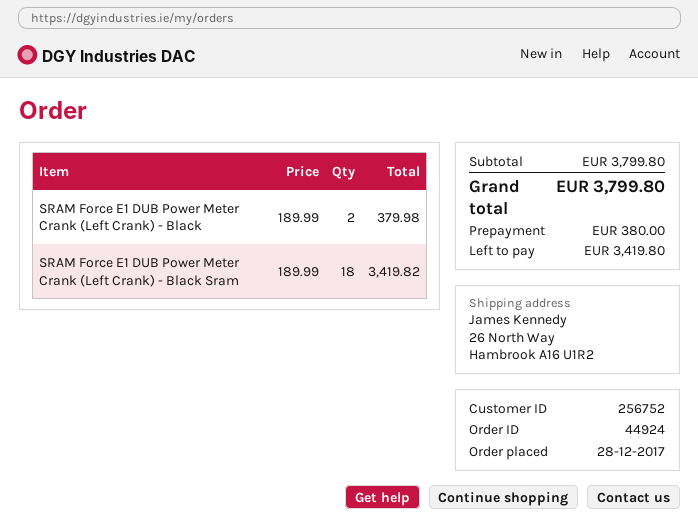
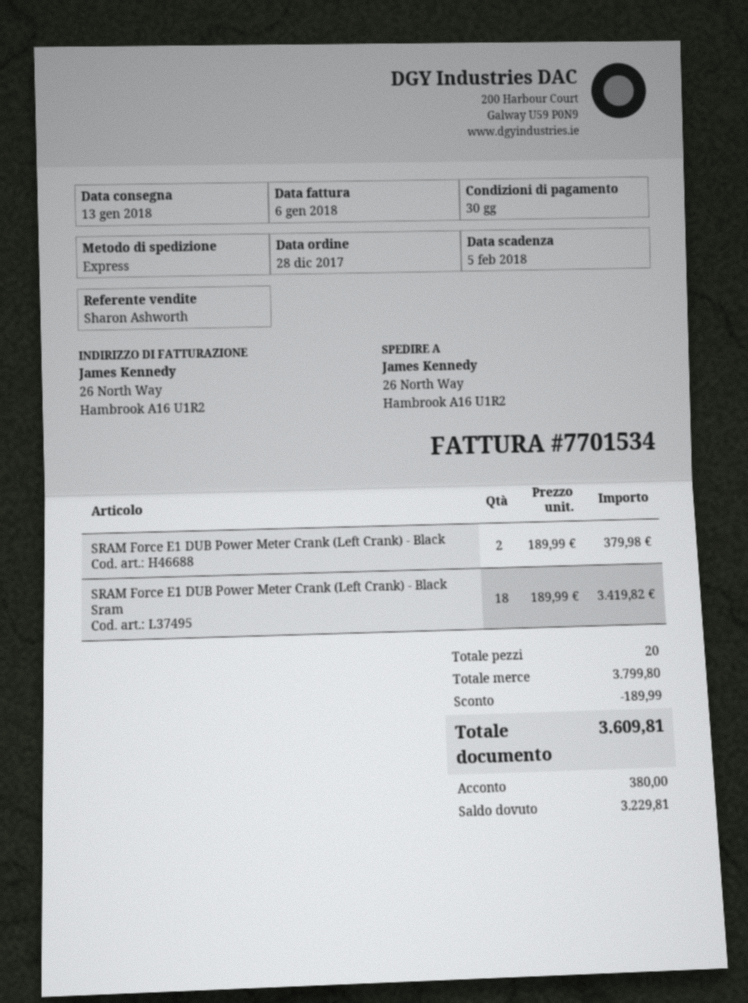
discount: none -> 189.99
total: 3799.80 -> 3609.81
balance: 3419.80 -> 3229.81

